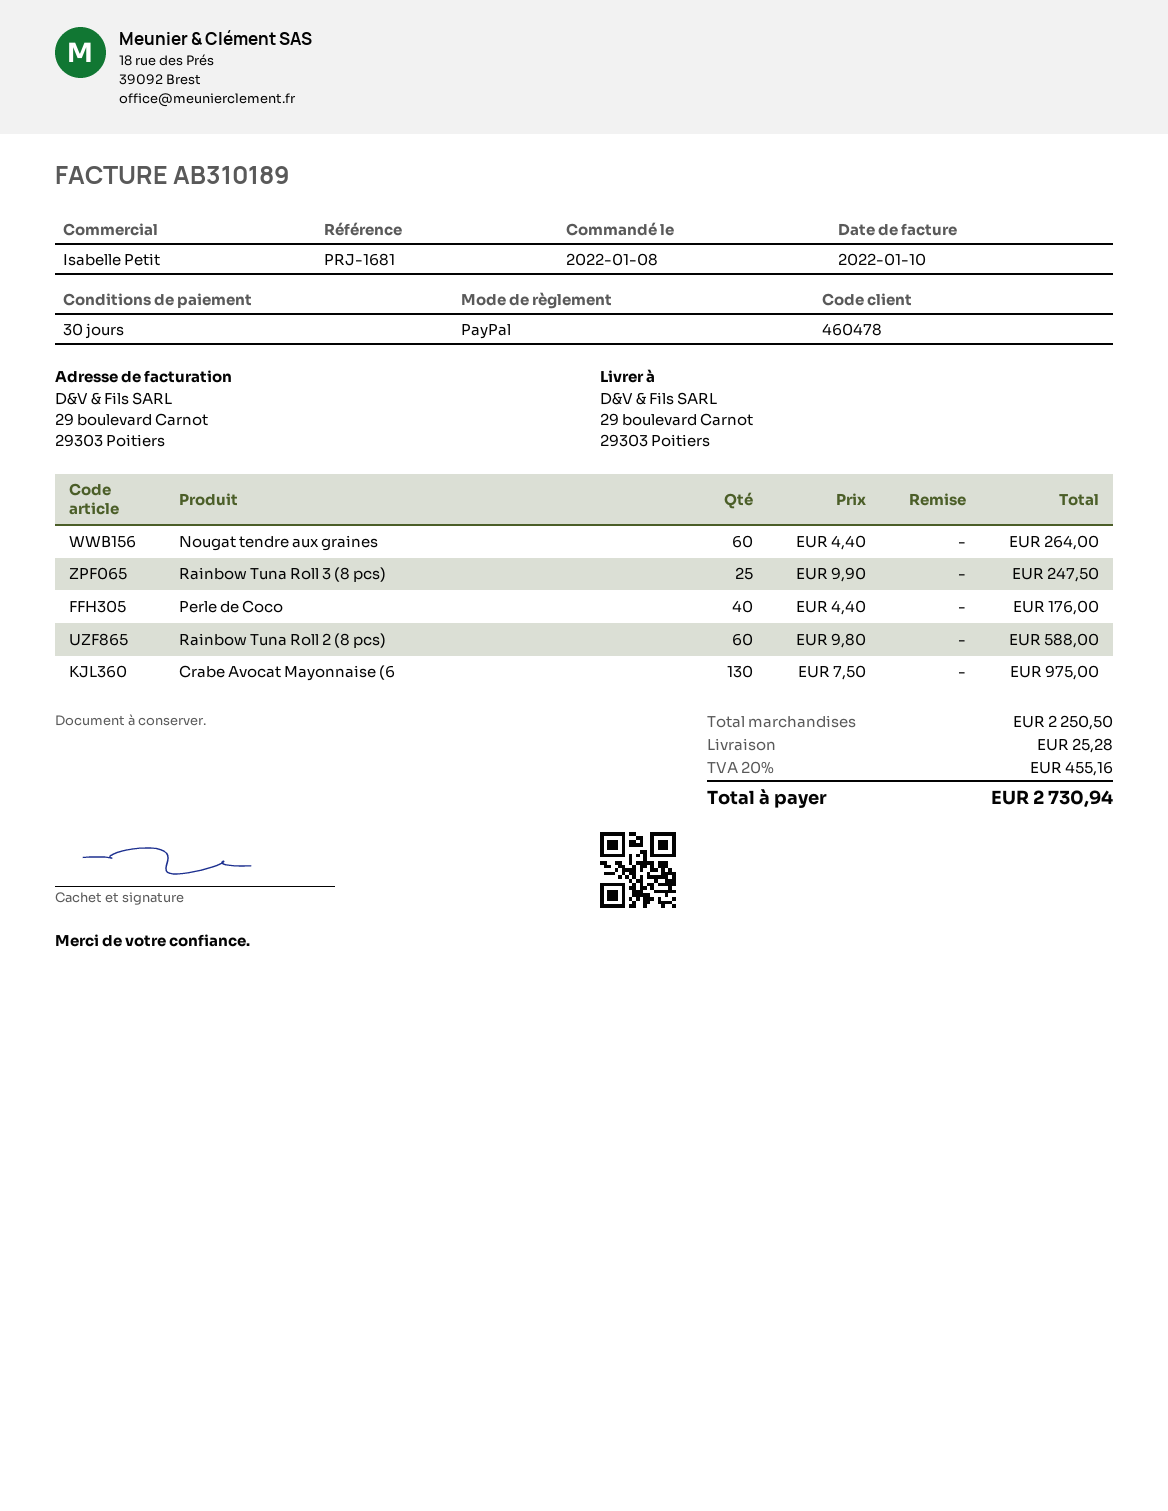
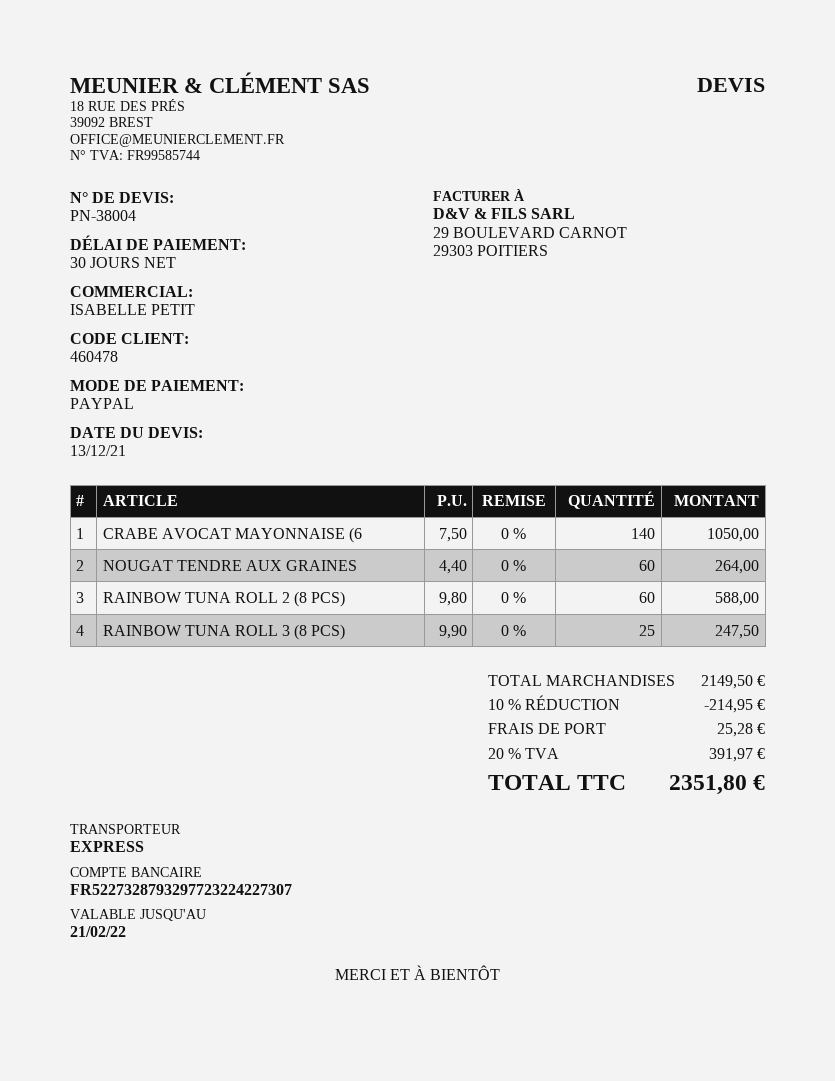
Perle de Coco: 40 x 4.40 = 176.00 -> none
Crabe Avocat Mayonnaise (6: 130 x 7.50 = 975.00 -> 140 x 7.50 = 1050.00
subtotal: 2250.50 -> 2149.50
discount: none -> 10% = 214.95
tax: 20% = 455.16 -> 20% = 391.97
total: 2730.94 -> 2351.80

